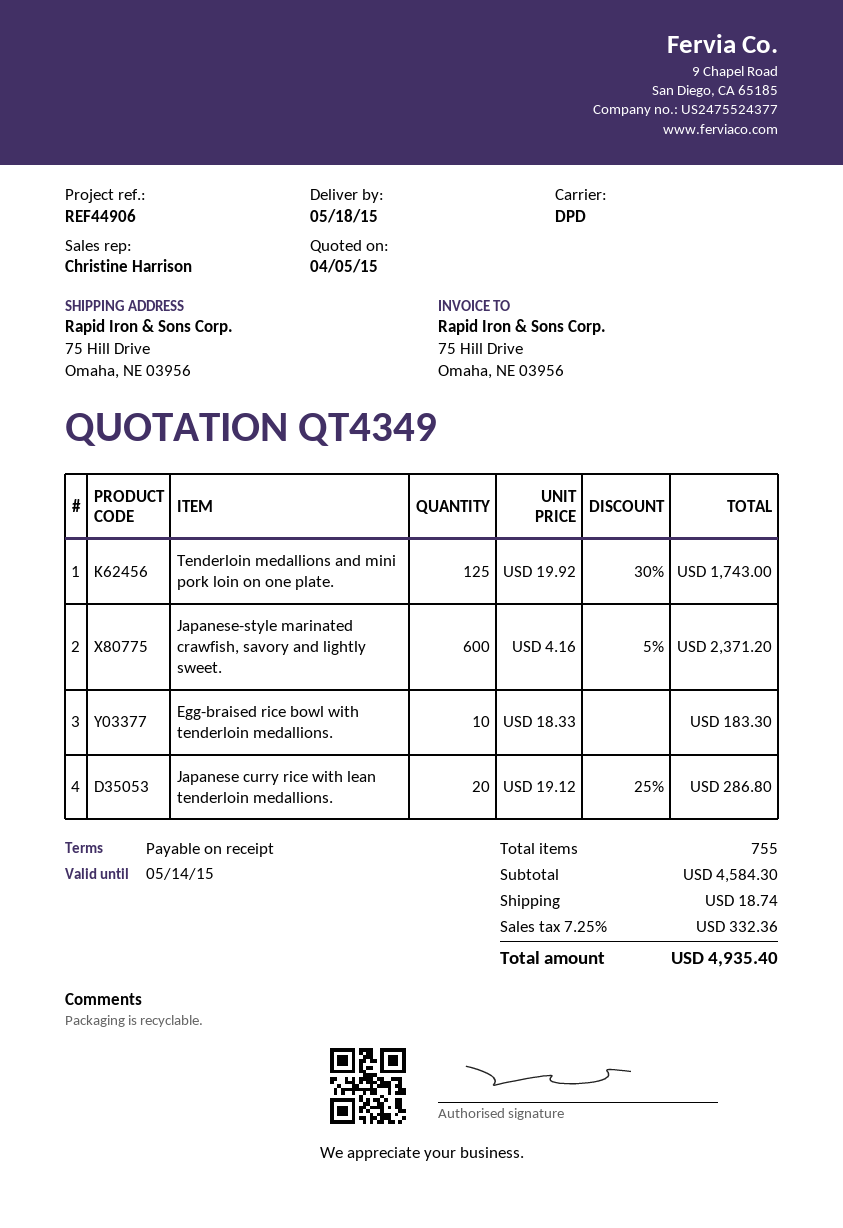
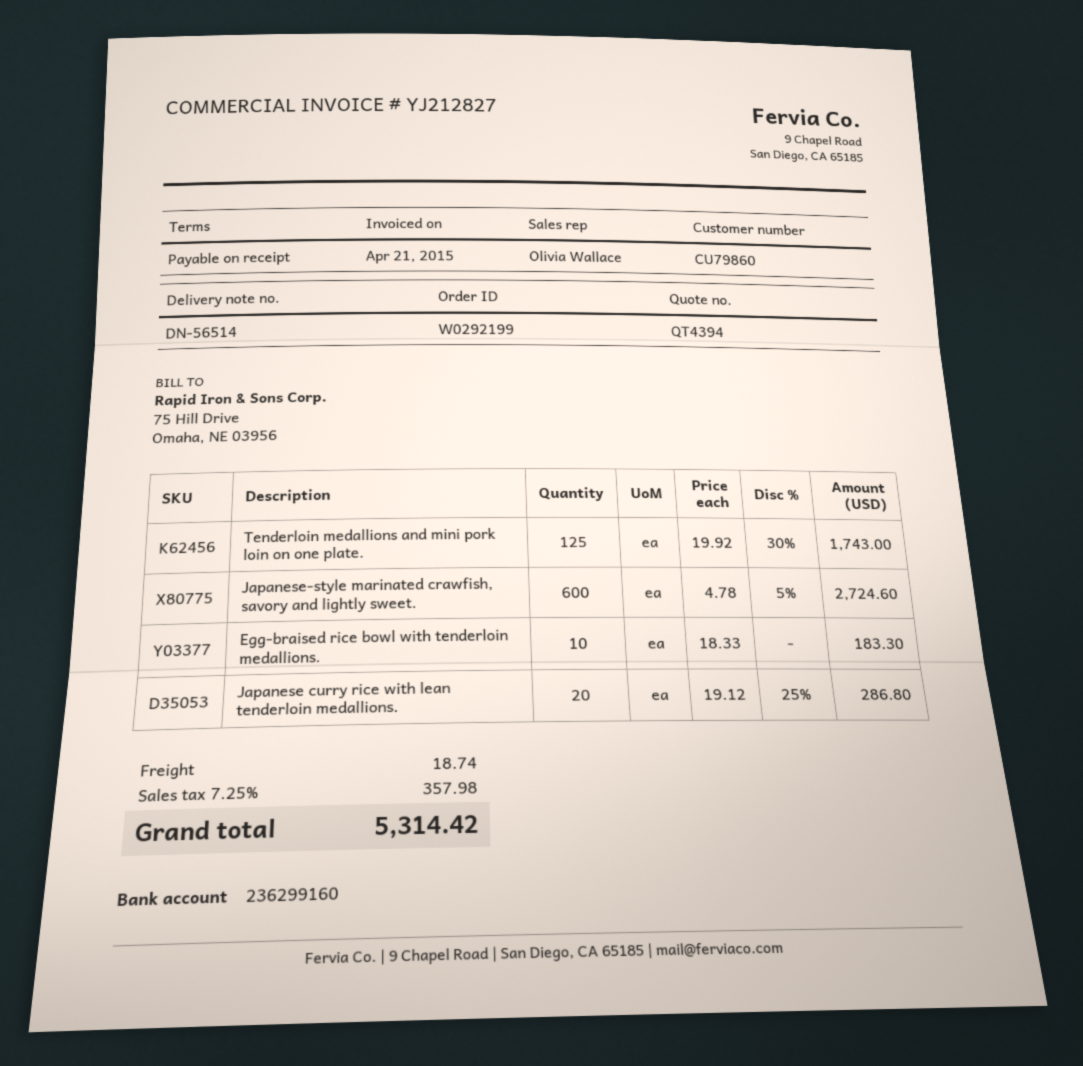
quote number: QT4349 -> QT4394
sales rep: Christine Harrison -> Olivia Wallace
Japanese-style marinated crawfish, savory and lightly sweet.: 600 x 4.16 - 5% = 2371.20 -> 600 x 4.78 - 5% = 2724.60
tax: 7.25% = 332.36 -> 7.25% = 357.98
total: 4935.40 -> 5314.42

